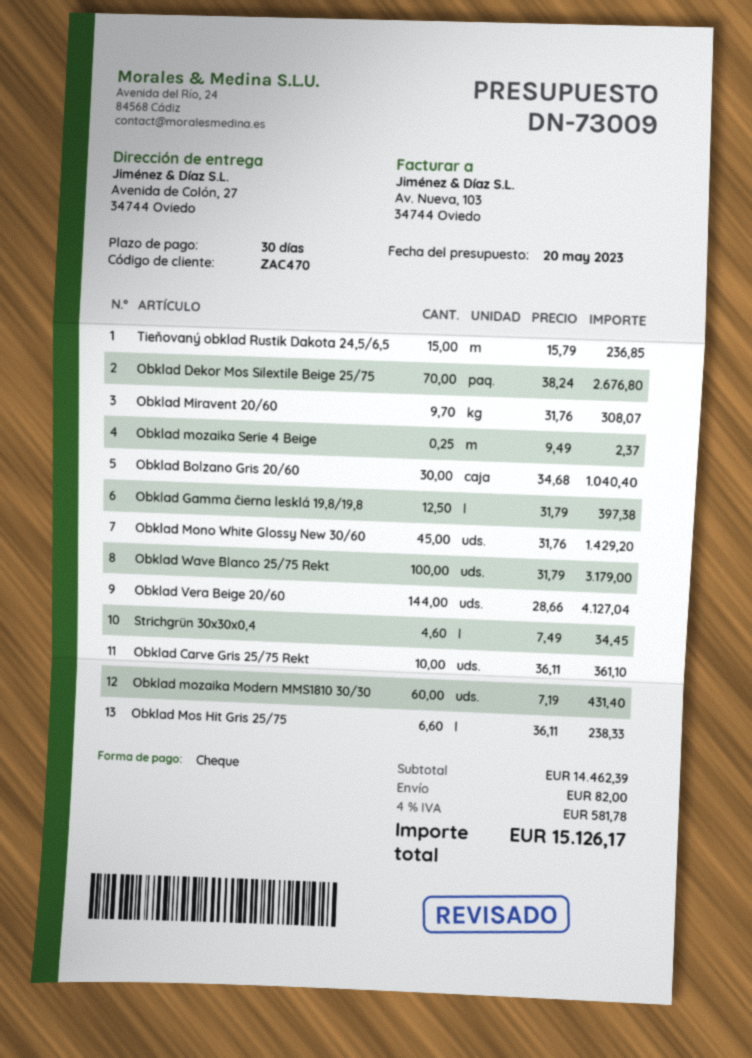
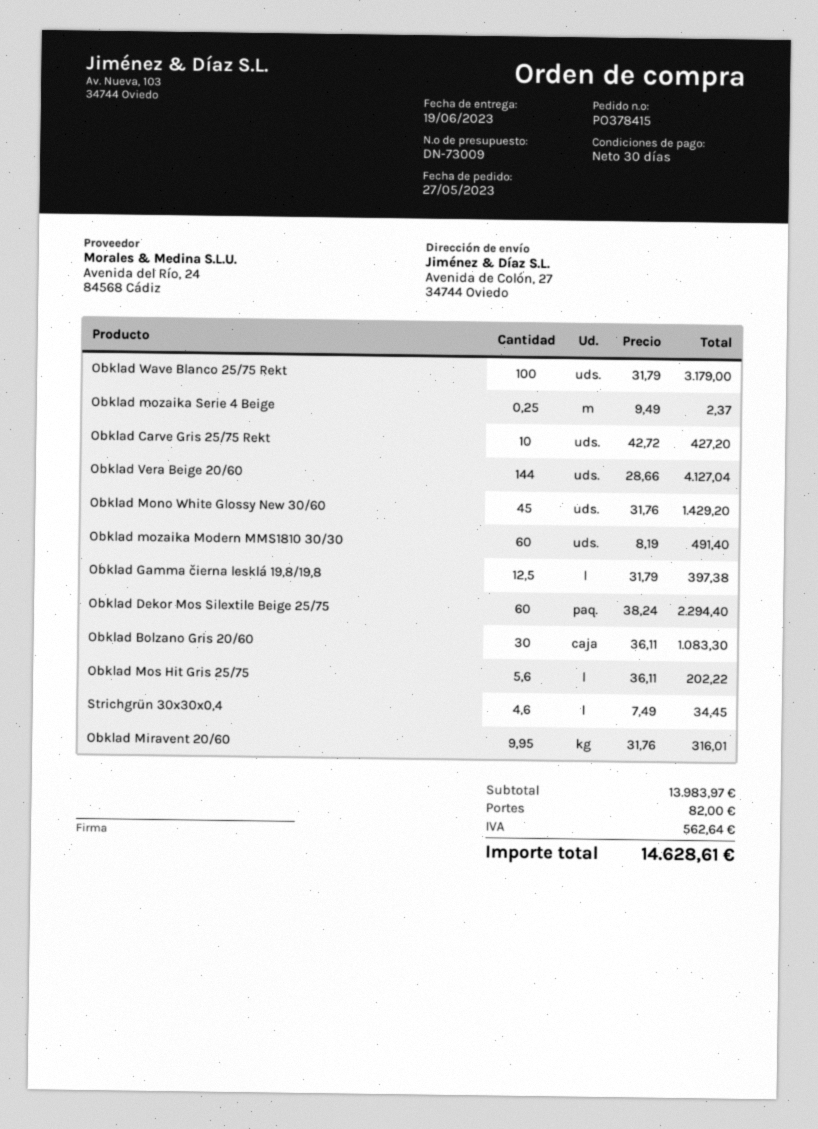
Tieňovaný obklad Rustik Dakota 24,5/6,5: 15 x 15.79 = 236.85 -> none
Obklad Dekor Mos Silextile Beige 25/75: 70 x 38.24 = 2676.80 -> 60 x 38.24 = 2294.40
Obklad Miravent 20/60: 9.7 x 31.76 = 308.07 -> 9.95 x 31.76 = 316.01
Obklad Bolzano Gris 20/60: 30 x 34.68 = 1040.40 -> 30 x 36.11 = 1083.30
Obklad Carve Gris 25/75 Rekt: 10 x 36.11 = 361.10 -> 10 x 42.72 = 427.20
Obklad mozaika Modern MMS1810 30/30: 60 x 7.19 = 431.40 -> 60 x 8.19 = 491.40
Obklad Mos Hit Gris 25/75: 6.6 x 36.11 = 238.33 -> 5.6 x 36.11 = 202.22
subtotal: 14462.39 -> 13983.97
tax: 581.78 -> 562.64
total: 15126.17 -> 14628.61

